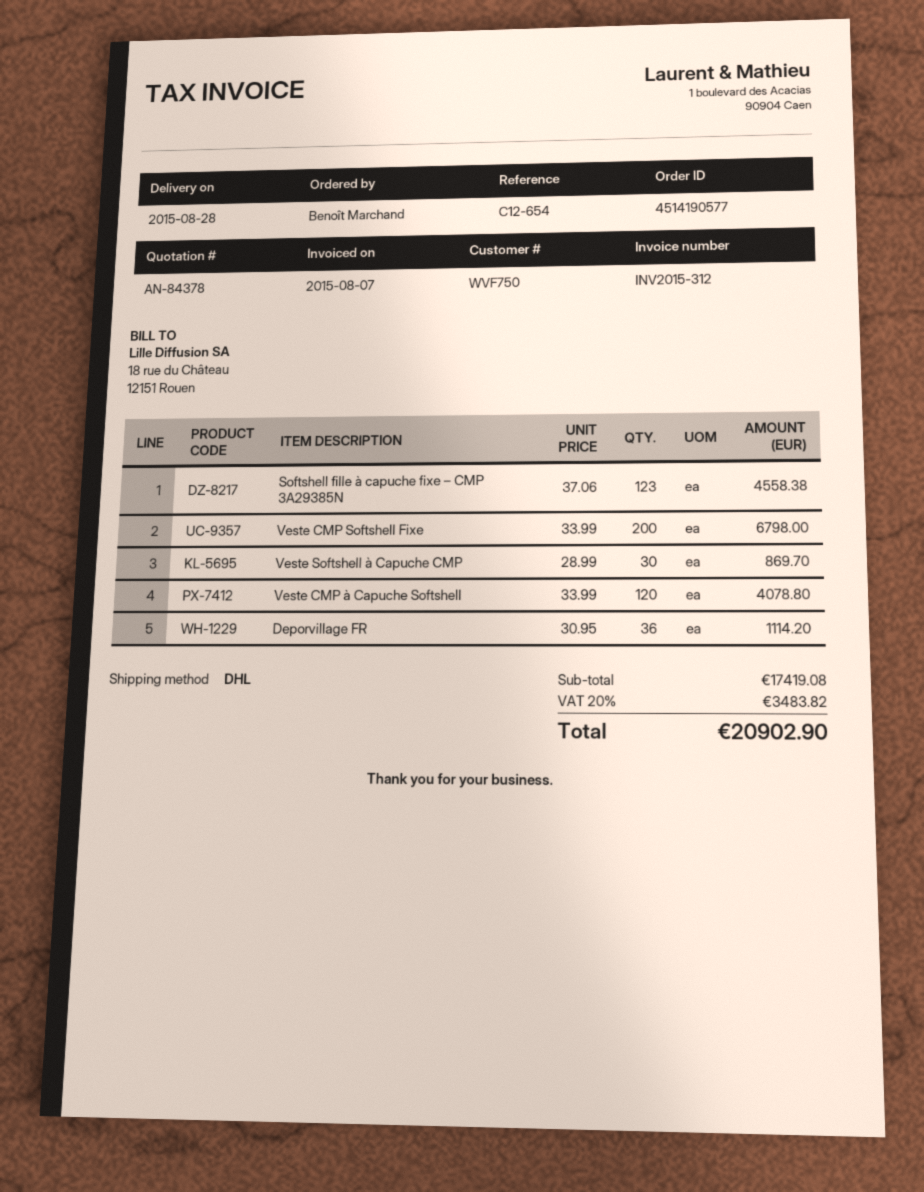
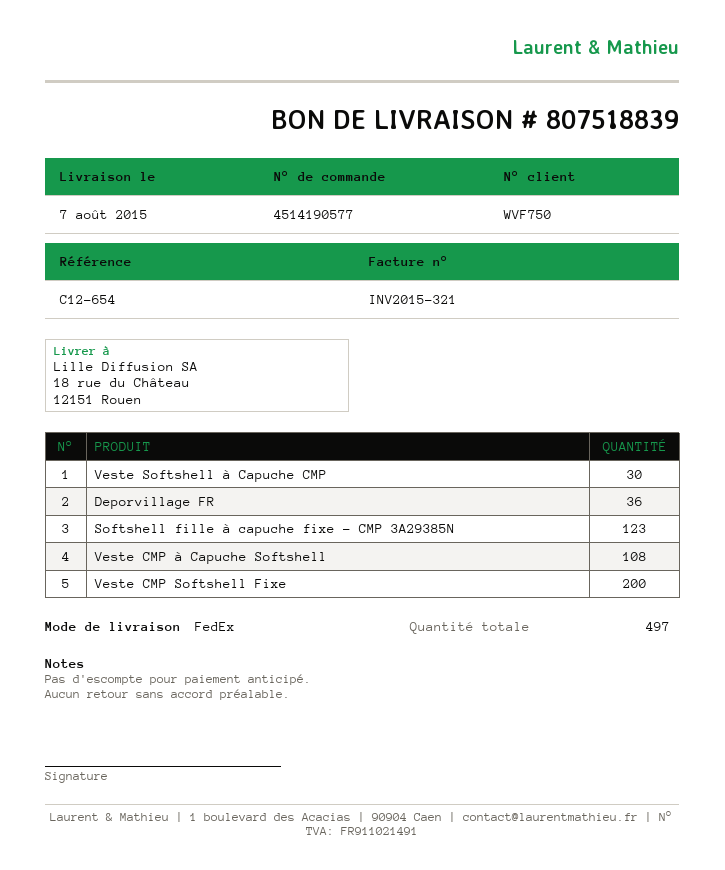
delivery date: 2015-08-28 -> 2015-08-07
invoice number: INV2015-312 -> INV2015-321
shipping method: DHL -> FedEx
Veste CMP à Capuche Softshell: 120 -> 108

